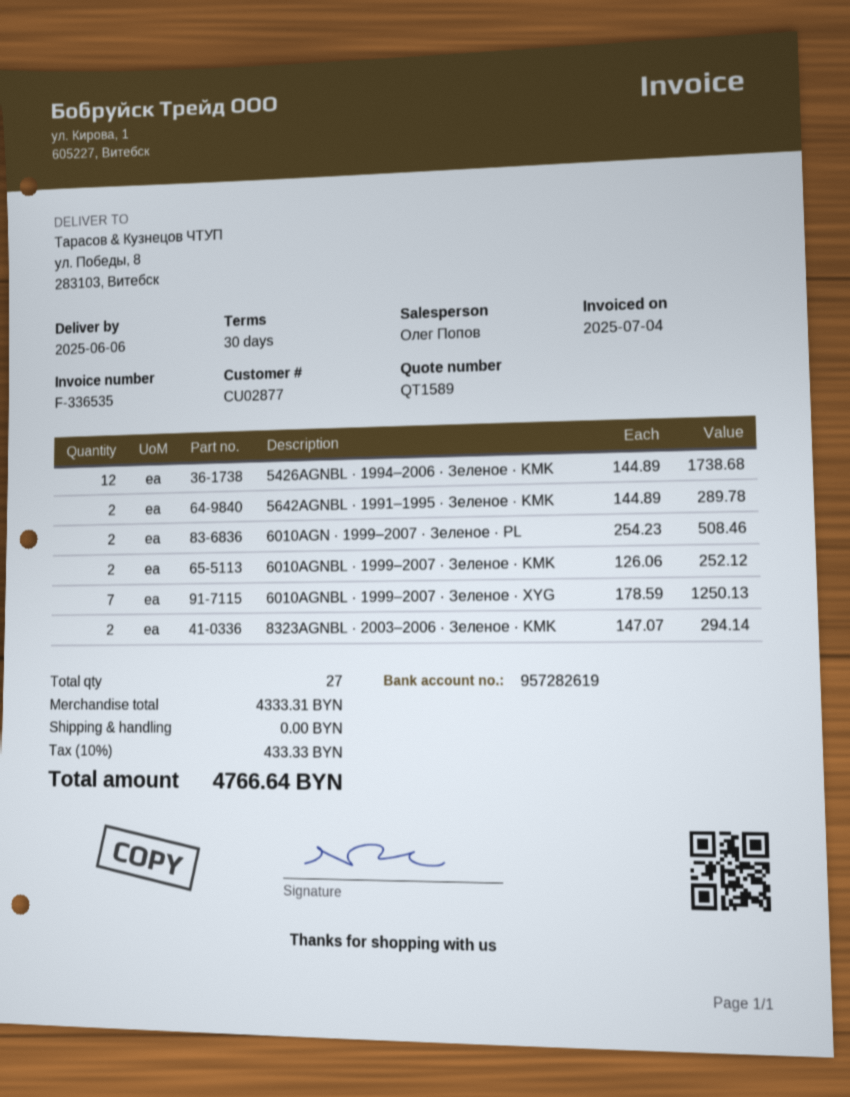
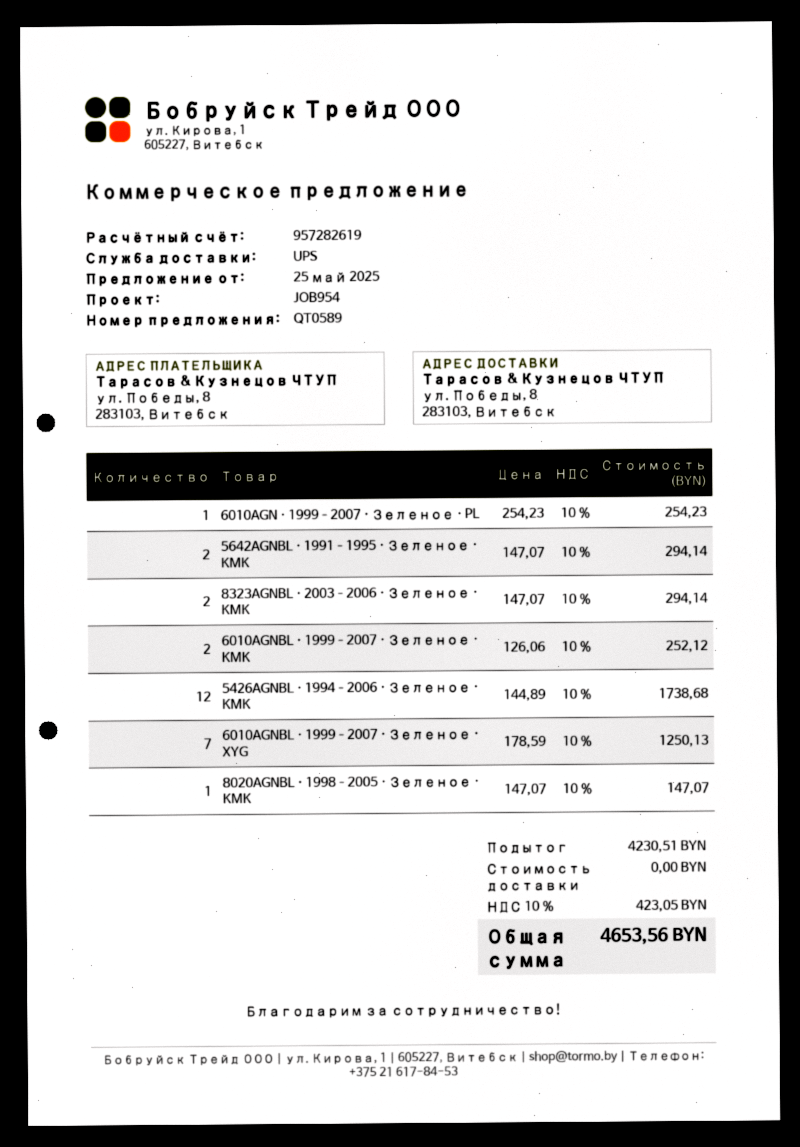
quote number: QT1589 -> QT0589
5642AGNBL · 1991–1995 · Зеленое · KMK: 2 x 144.89 = 289.78 -> 2 x 147.07 = 294.14
6010AGN · 1999–2007 · Зеленое · PL: 2 x 254.23 = 508.46 -> 1 x 254.23 = 254.23
8020AGNBL · 1998–2005 · Зеленое · KMK: none -> 1 x 147.07 = 147.07
subtotal: 4333.31 -> 4230.51
tax: 10% = 433.33 -> 10% = 423.05
total: 4766.64 -> 4653.56

